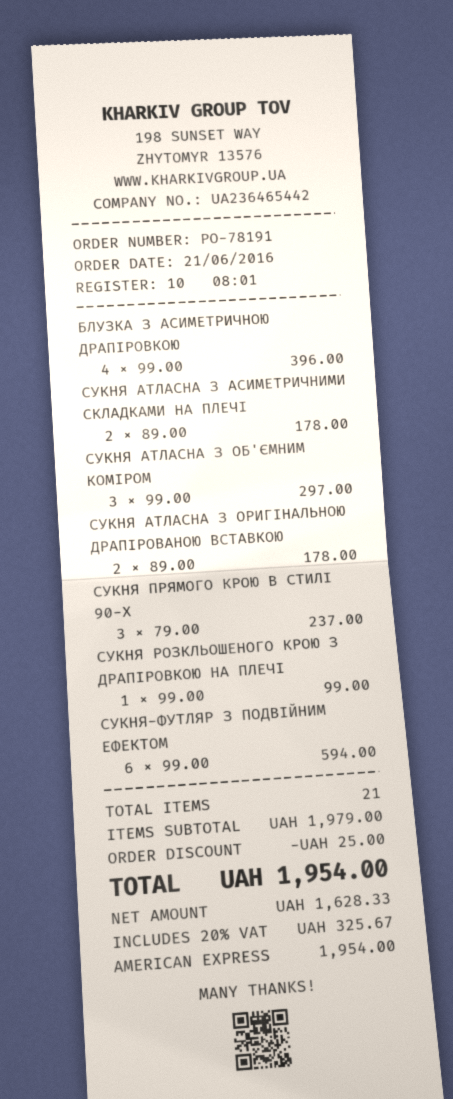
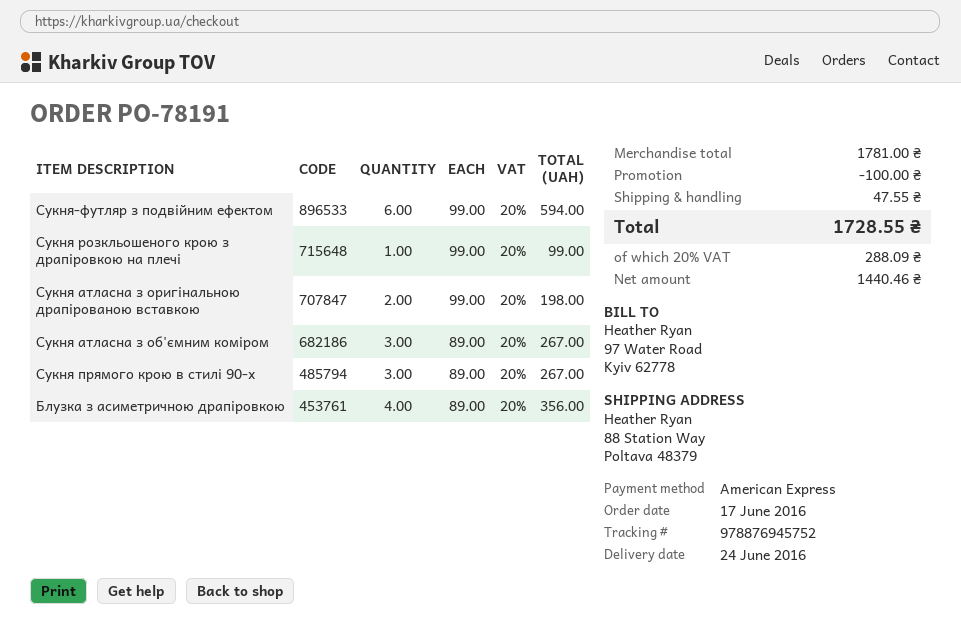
order date: 2016-06-21 -> 2016-06-17
БЛУЗКА З АСИМЕТРИЧНОЮ ДРАПІРОВКОЮ: 4 x 99.00 = 396.00 -> 4 x 89.00 = 356.00
СУКНЯ АТЛАСНА З АСИМЕТРИЧНИМИ СКЛАДКАМИ НА ПЛЕЧІ: 2 x 89.00 = 178.00 -> none
СУКНЯ АТЛАСНА З ОБ'ЄМНИМ КОМІРОМ: 3 x 99.00 = 297.00 -> 3 x 89.00 = 267.00
СУКНЯ АТЛАСНА З ОРИГІНАЛЬНОЮ ДРАПІРОВАНОЮ ВСТАВКОЮ: 2 x 89.00 = 178.00 -> 2 x 99.00 = 198.00
СУКНЯ ПРЯМОГО КРОЮ В СТИЛІ 90-Х: 3 x 79.00 = 237.00 -> 3 x 89.00 = 267.00
subtotal: 1979.00 -> 1781.00
discount: 25.00 -> 100.00
shipping: none -> 47.55
net: 1628.33 -> 1440.46
tax: 20% = 325.67 -> 20% = 288.09
total: 1954.00 -> 1728.55

